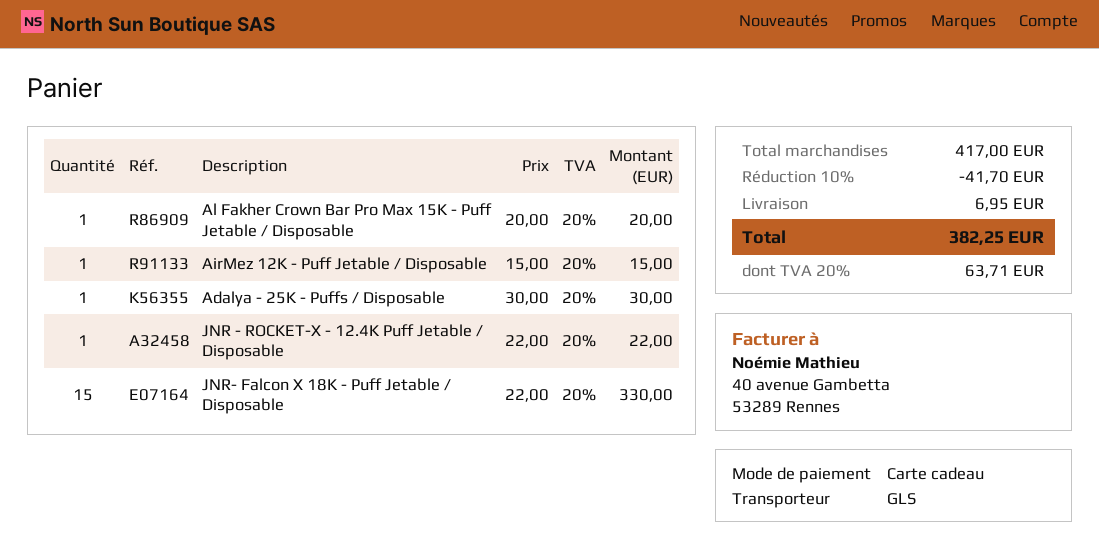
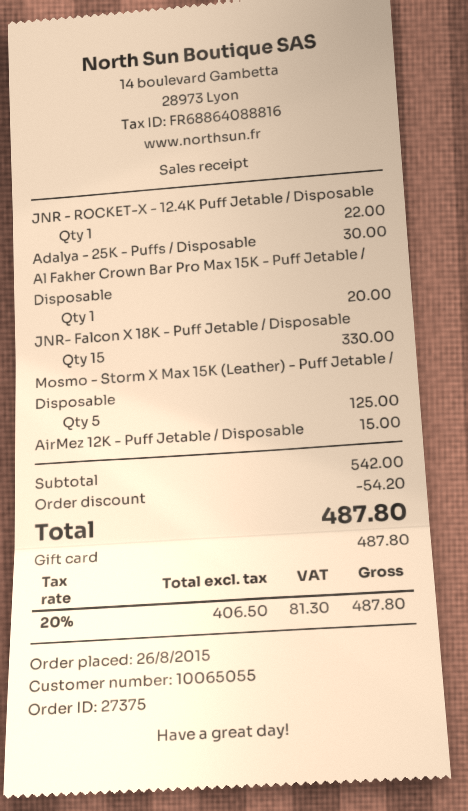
Mosmo - Storm X Max 15K (Leather) - Puff Jetable / Disposable: none -> 5 for 125.00
subtotal: 417.00 -> 542.00
discount: 41.70 -> 54.20
shipping: 6.95 -> none
tax: 20% = 63.71 -> 20% = 81.30
total: 382.25 -> 487.80

